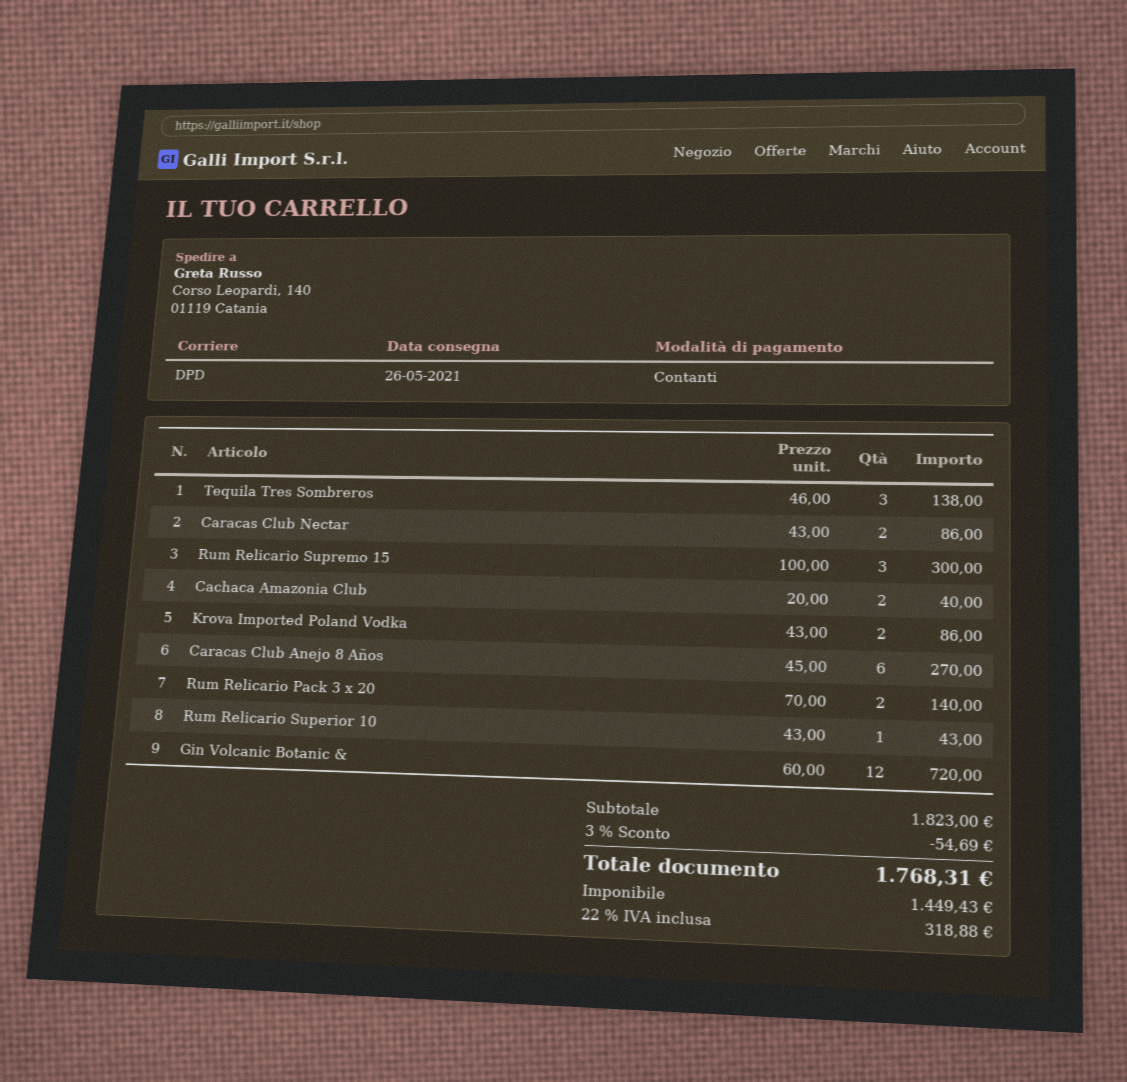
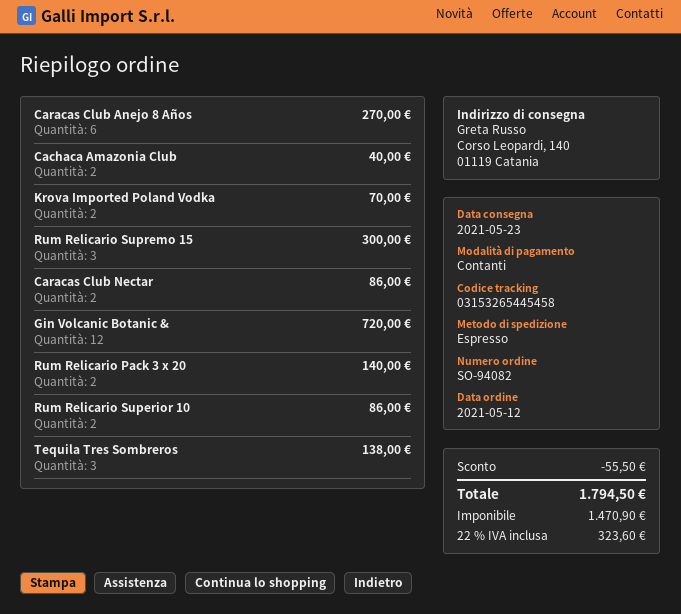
delivery date: 2021-05-26 -> 2021-05-23
shipping method: DPD -> express
Krova Imported Poland Vodka: 2 for 86.00 -> 2 for 70.00
Rum Relicario Superior 10: 1 for 43.00 -> 2 for 86.00
discount: 54.69 -> 55.50
net: 1449.43 -> 1470.90
tax: 22% = 318.88 -> 22% = 323.60
total: 1768.31 -> 1794.50

